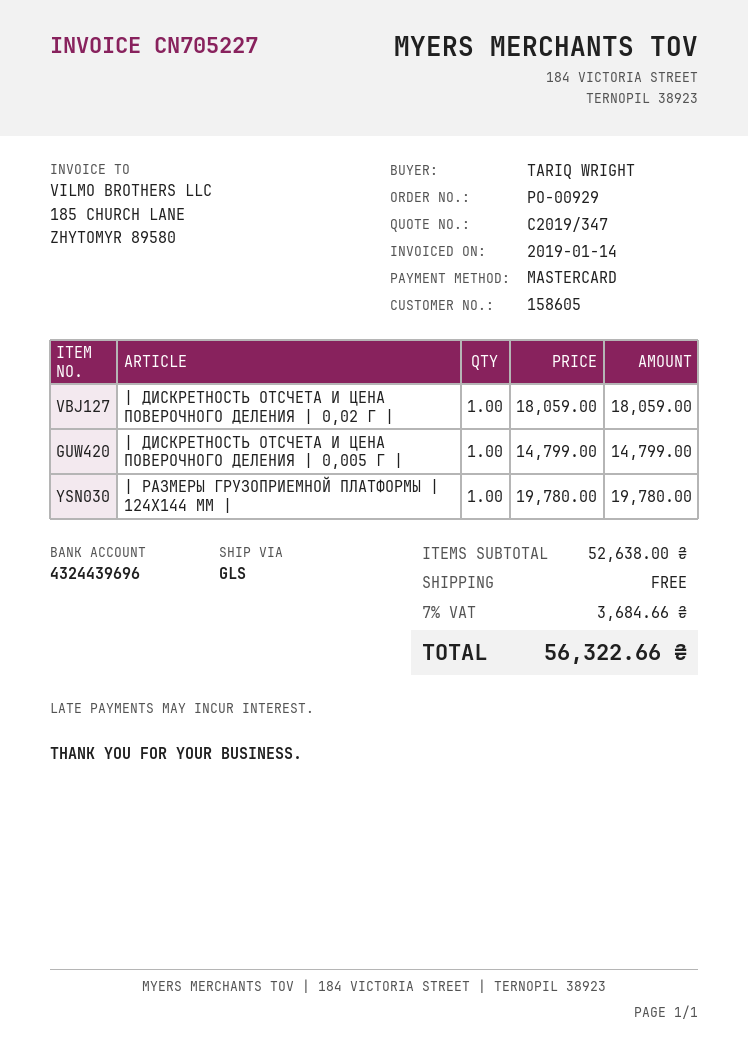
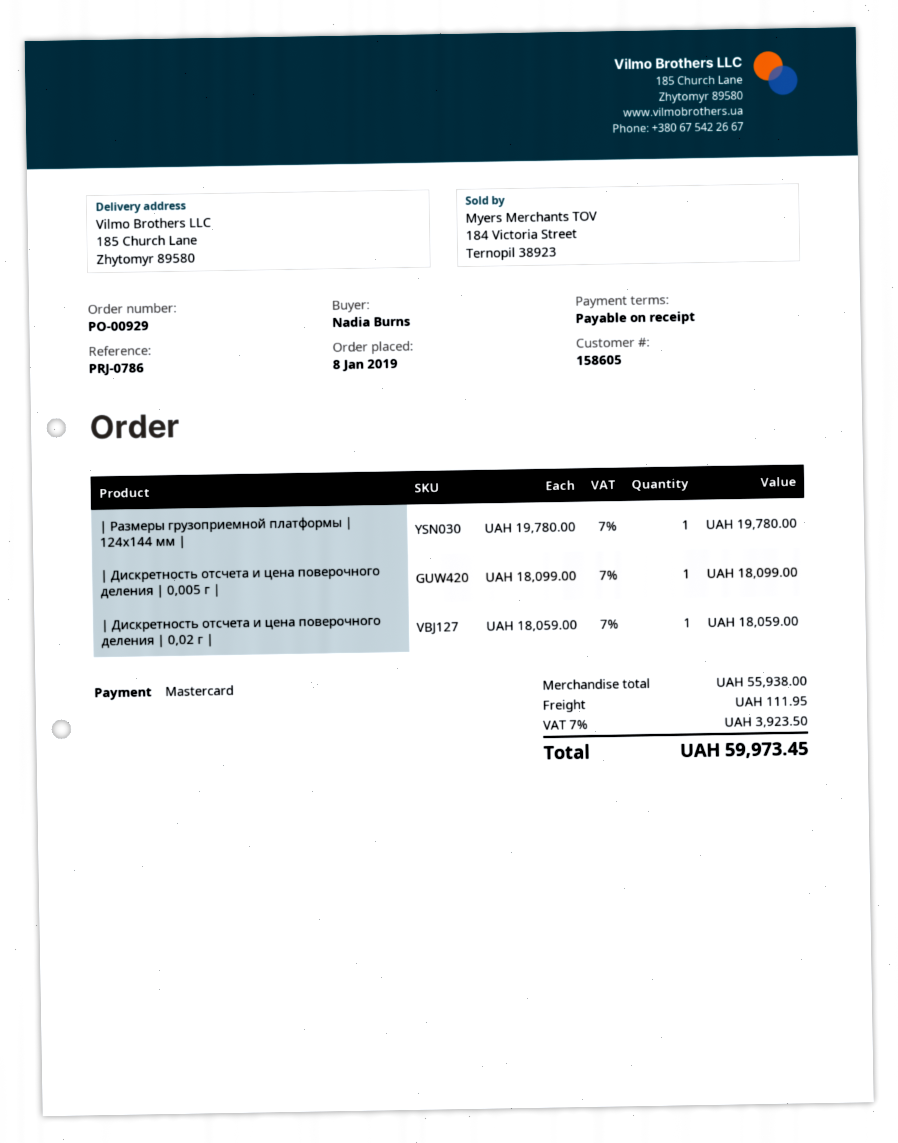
ordered by: TARIQ WRIGHT -> Nadia Burns
| ДИСКРЕТНОСТЬ ОТСЧЕТА И ЦЕНА ПОВЕРОЧНОГО ДЕЛЕНИЯ | 0,005 Г |: 1 x 14799.00 = 14799.00 -> 1 x 18099.00 = 18099.00
subtotal: 52638.00 -> 55938.00
shipping: 0.00 -> 111.95
tax: 7% = 3684.66 -> 7% = 3923.50
total: 56322.66 -> 59973.45

